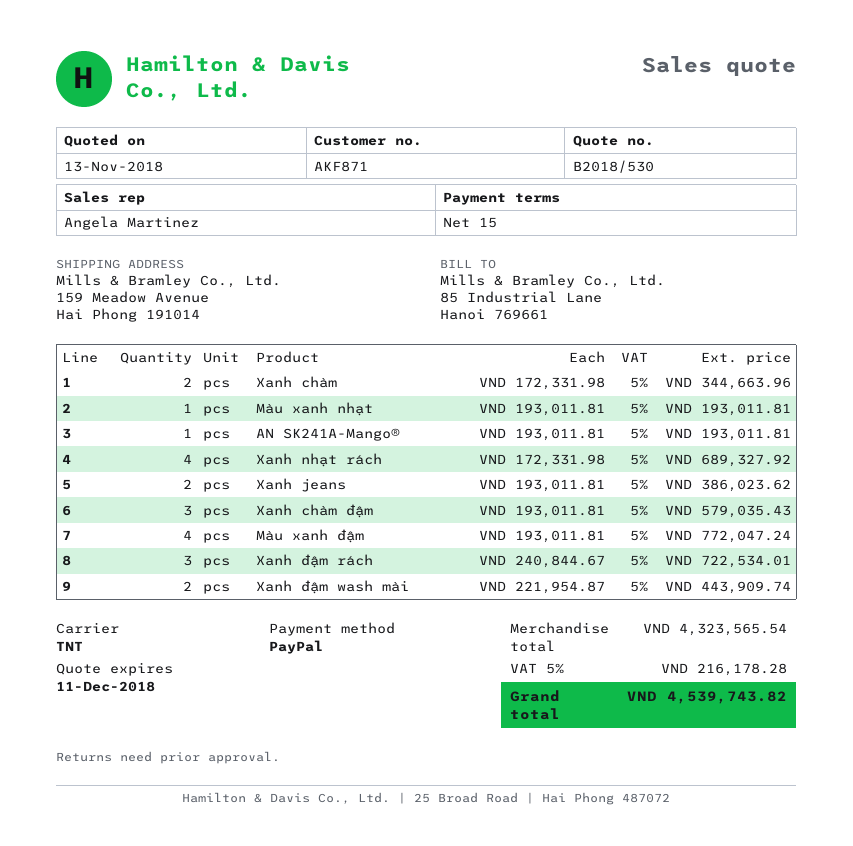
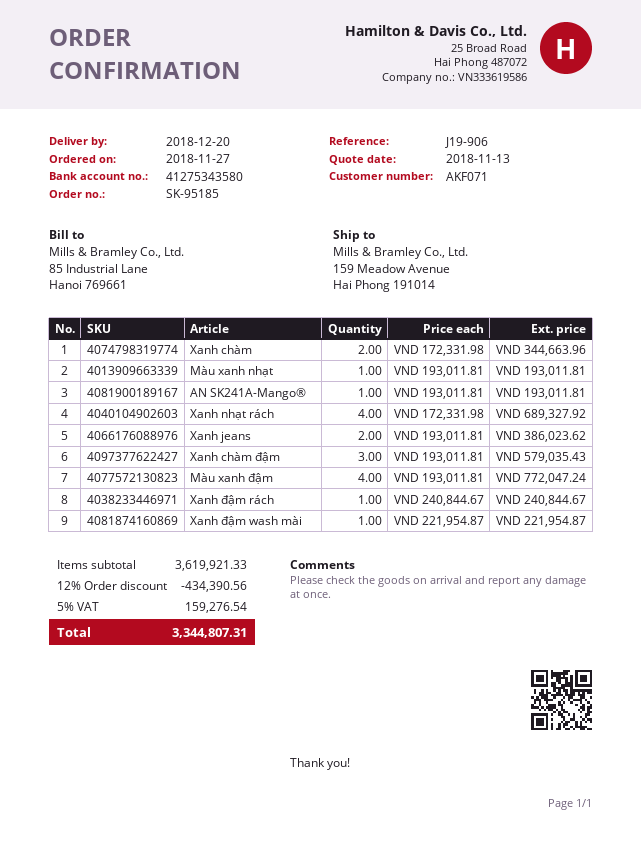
customer number: AKF871 -> AKF071
Xanh đậm rách: 3 x 240844.67 = 722534.01 -> 1 x 240844.67 = 240844.67
Xanh đậm wash mài: 2 x 221954.87 = 443909.74 -> 1 x 221954.87 = 221954.87
subtotal: 4323565.54 -> 3619921.33
discount: none -> 12% = 434390.56
tax: 5% = 216178.28 -> 5% = 159276.54
total: 4539743.82 -> 3344807.31

